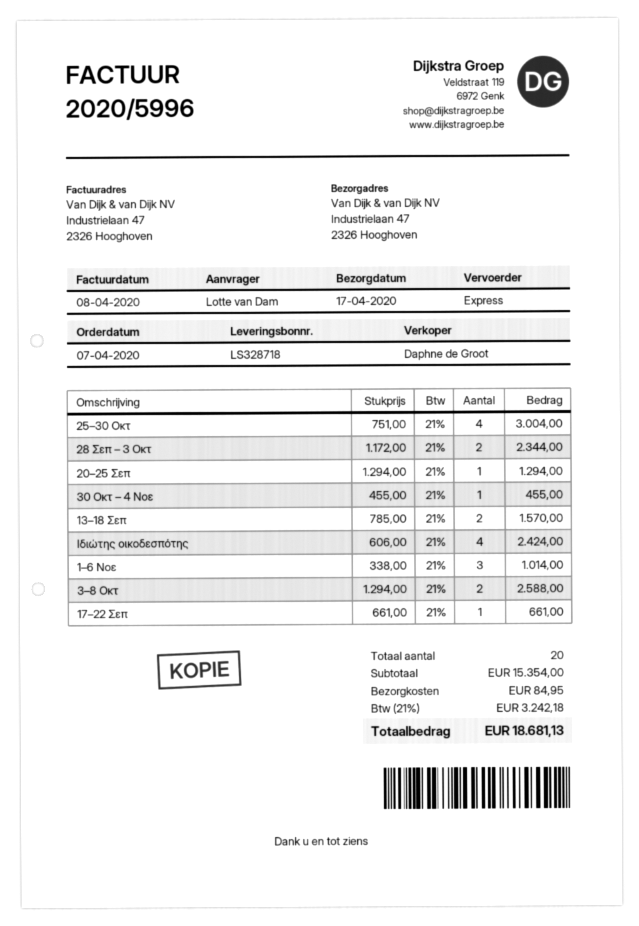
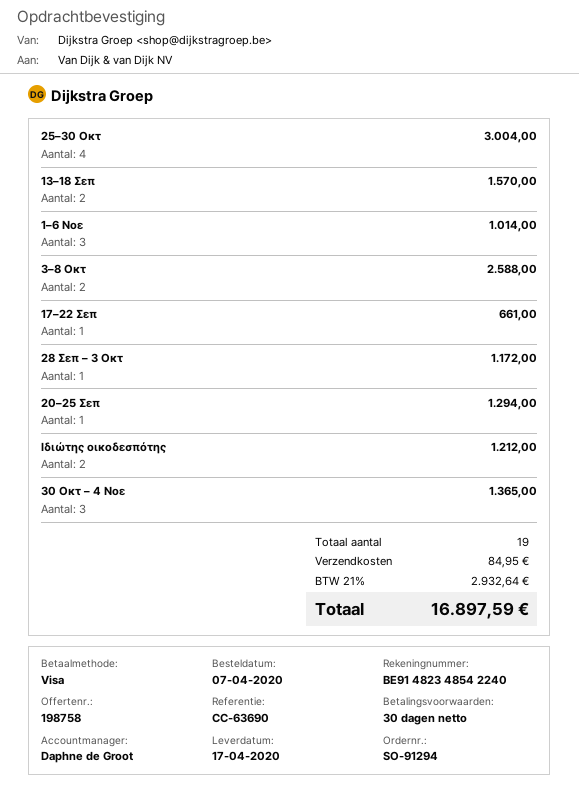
28 Σεπ – 3 Οκτ: 2 for 2344.00 -> 1 for 1172.00
30 Οκτ – 4 Νοε: 1 for 455.00 -> 3 for 1365.00
Ιδιώτης οικοδεσπότης: 4 for 2424.00 -> 2 for 1212.00
total quantity: 20 -> 19
tax: 21% = 3242.18 -> 21% = 2932.64
total: 18681.13 -> 16897.59

